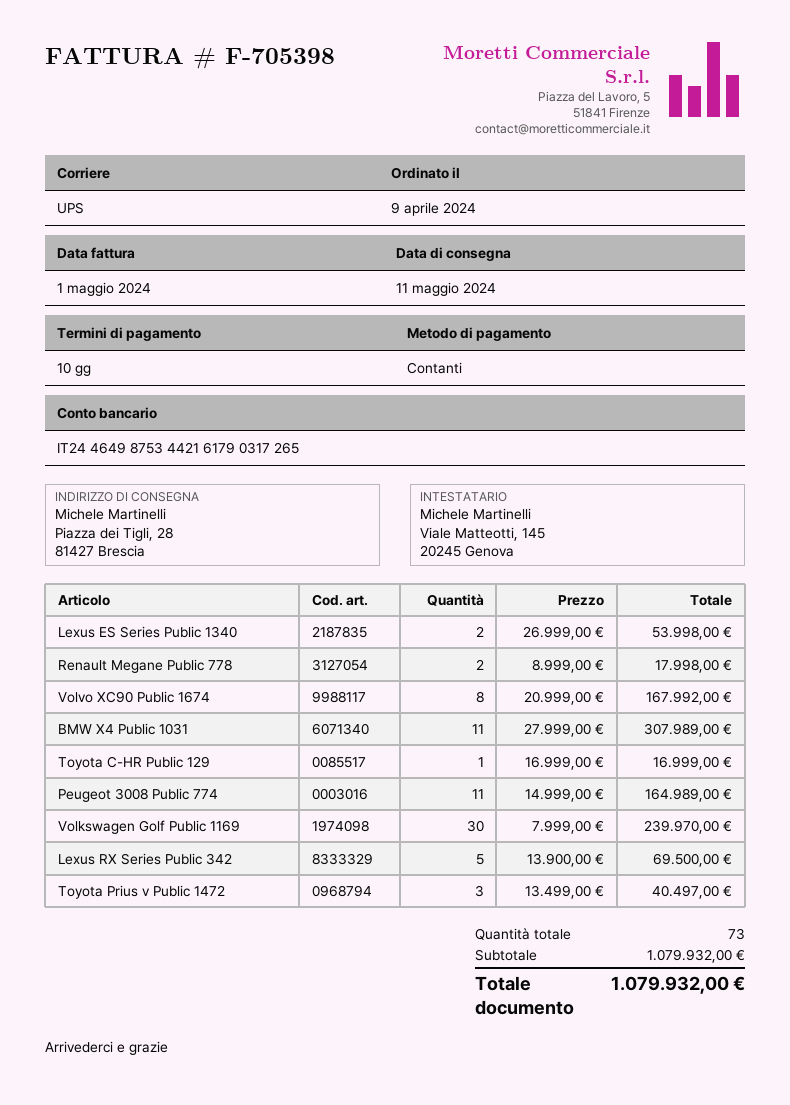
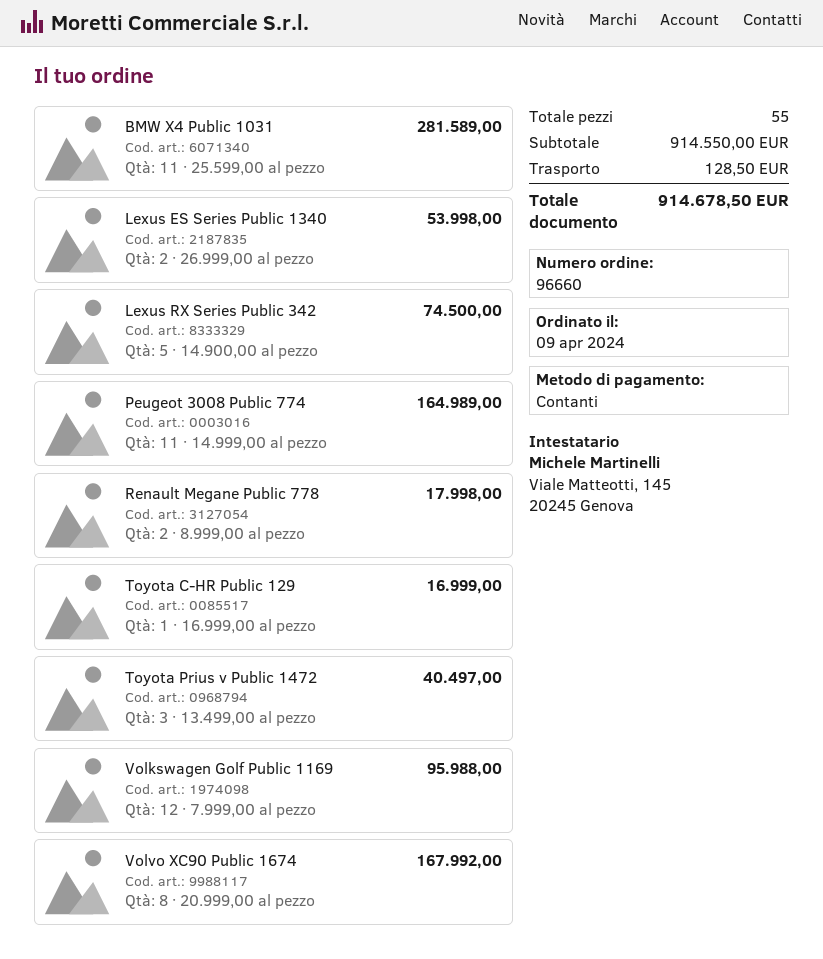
BMW X4 Public 1031: 11 x 27999.00 = 307989.00 -> 11 x 25599.00 = 281589.00
Volkswagen Golf Public 1169: 30 x 7999.00 = 239970.00 -> 12 x 7999.00 = 95988.00
Lexus RX Series Public 342: 5 x 13900.00 = 69500.00 -> 5 x 14900.00 = 74500.00
total quantity: 73 -> 55
subtotal: 1079932.00 -> 914550.00
shipping: none -> 128.50
total: 1079932.00 -> 914678.50

